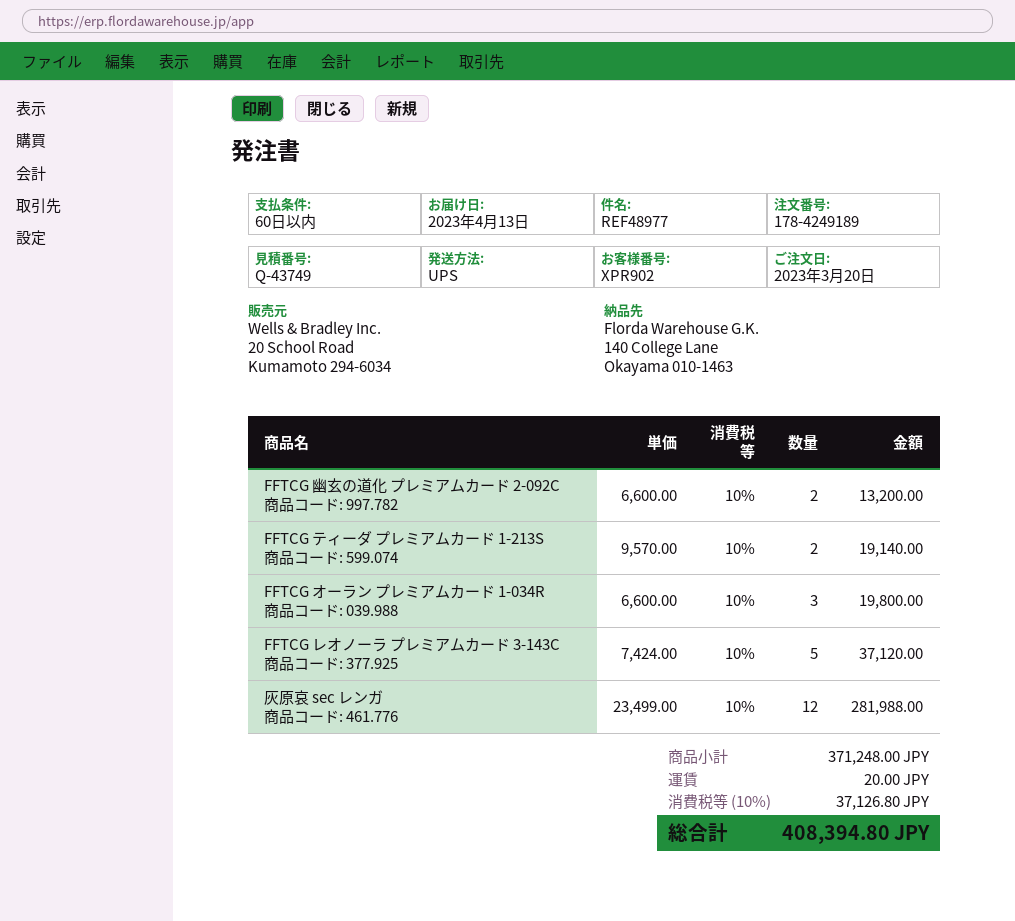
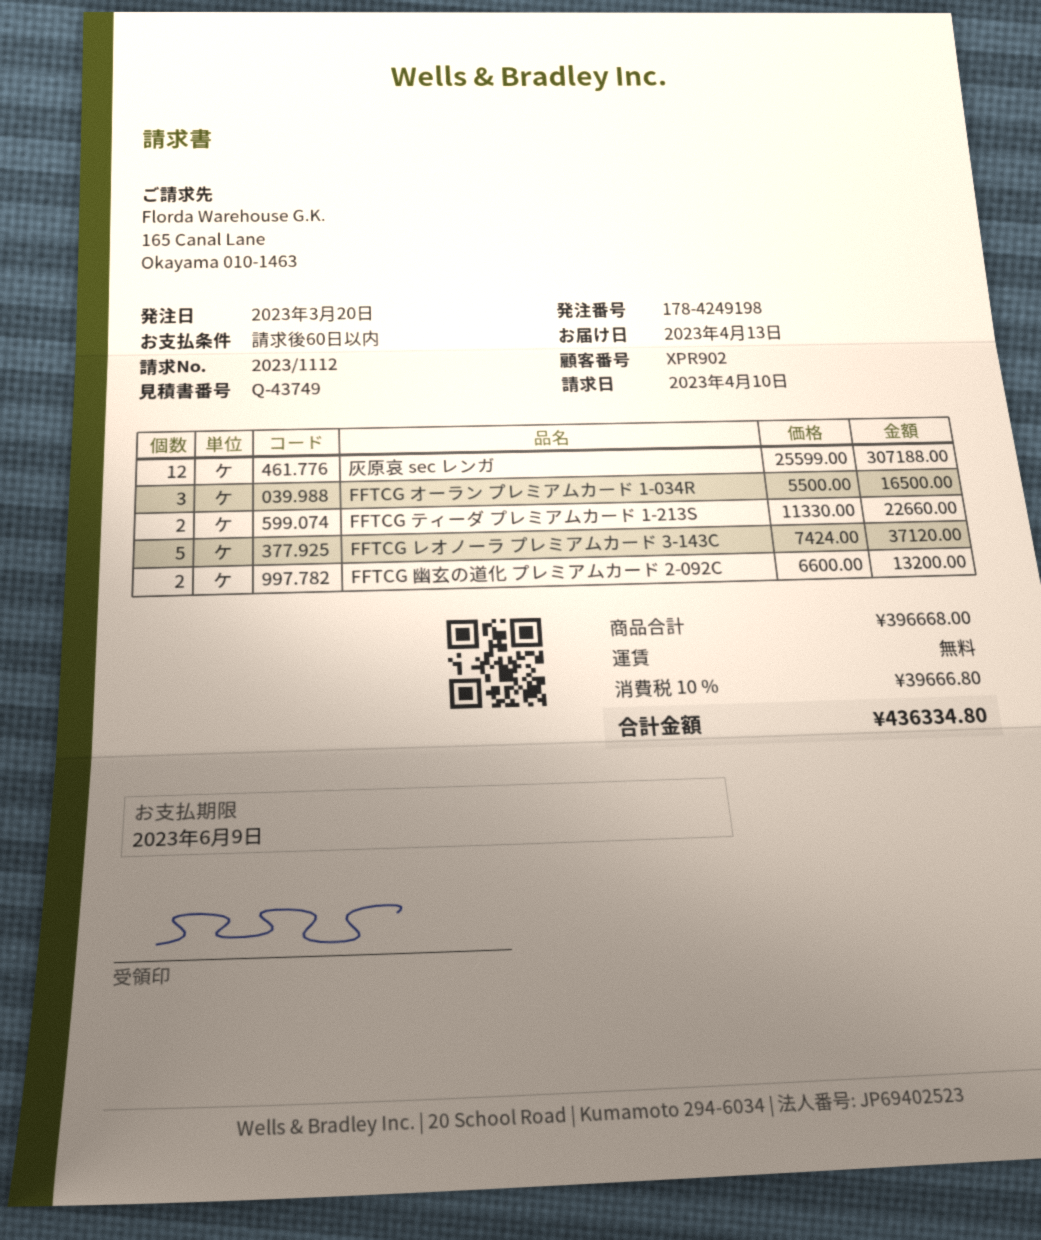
order number: 178-4249189 -> 178-4249198
FFTCG ティーダ プレミアムカード 1-213S: 2 x 9570.00 = 19140.00 -> 2 x 11330.00 = 22660.00
FFTCG オーラン プレミアムカード 1-034R: 3 x 6600.00 = 19800.00 -> 3 x 5500.00 = 16500.00
灰原哀 sec レンガ: 12 x 23499.00 = 281988.00 -> 12 x 25599.00 = 307188.00
subtotal: 371248.00 -> 396668.00
shipping: 20.00 -> 0.00
tax: 10% = 37126.80 -> 10% = 39666.80
total: 408394.80 -> 436334.80

